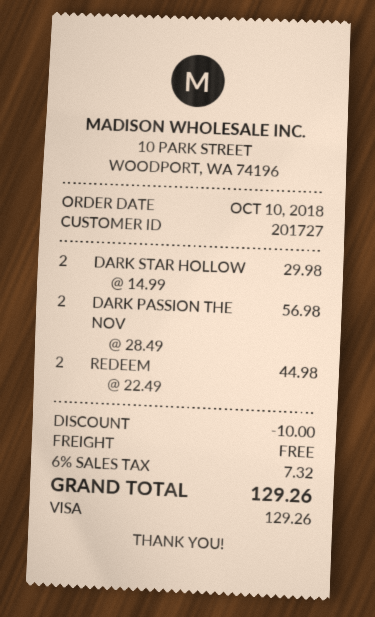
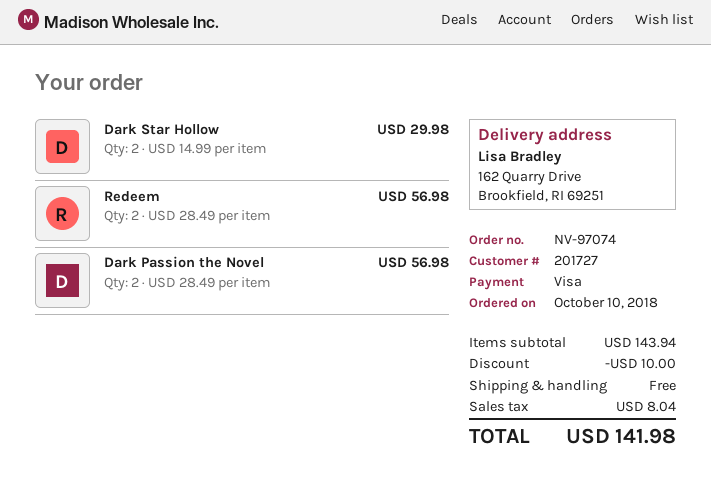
REDEEM: 2 x 22.49 = 44.98 -> 2 x 28.49 = 56.98
tax: 7.32 -> 8.04
total: 129.26 -> 141.98

